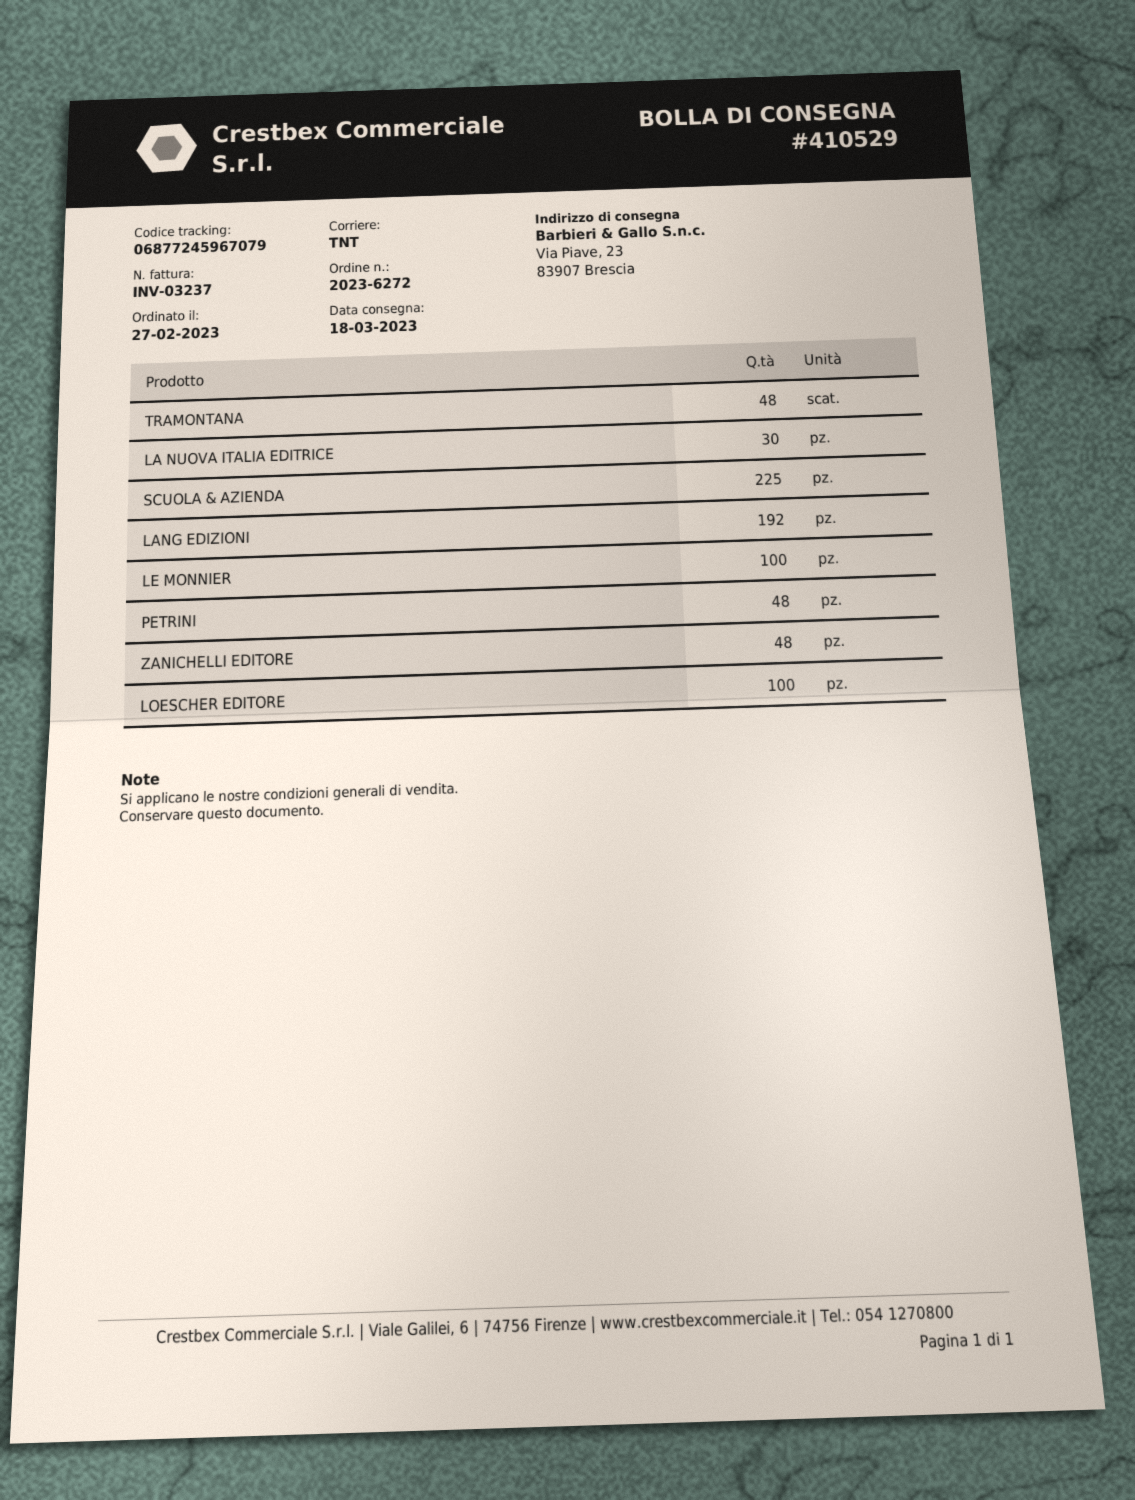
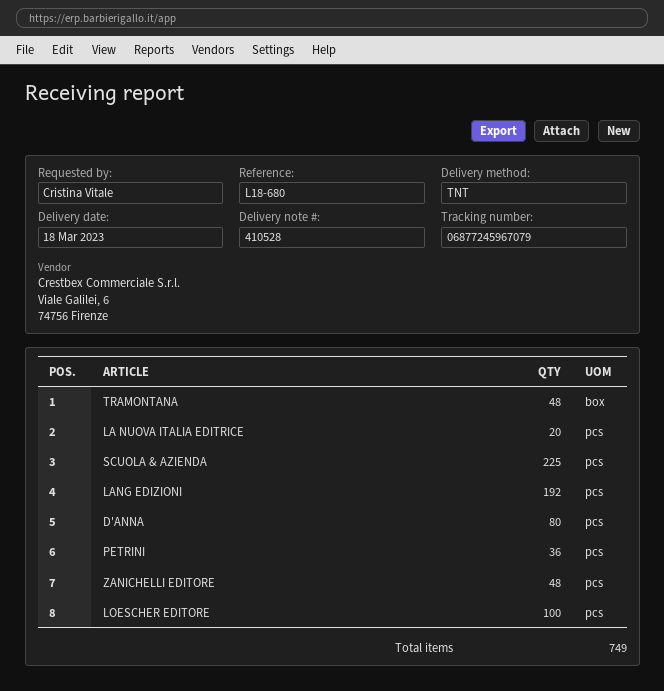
delivery note number: 410529 -> 410528
LA NUOVA ITALIA EDITRICE: 30 -> 20
LE MONNIER: 100 -> none
PETRINI: 48 -> 36
D'ANNA: none -> 80

